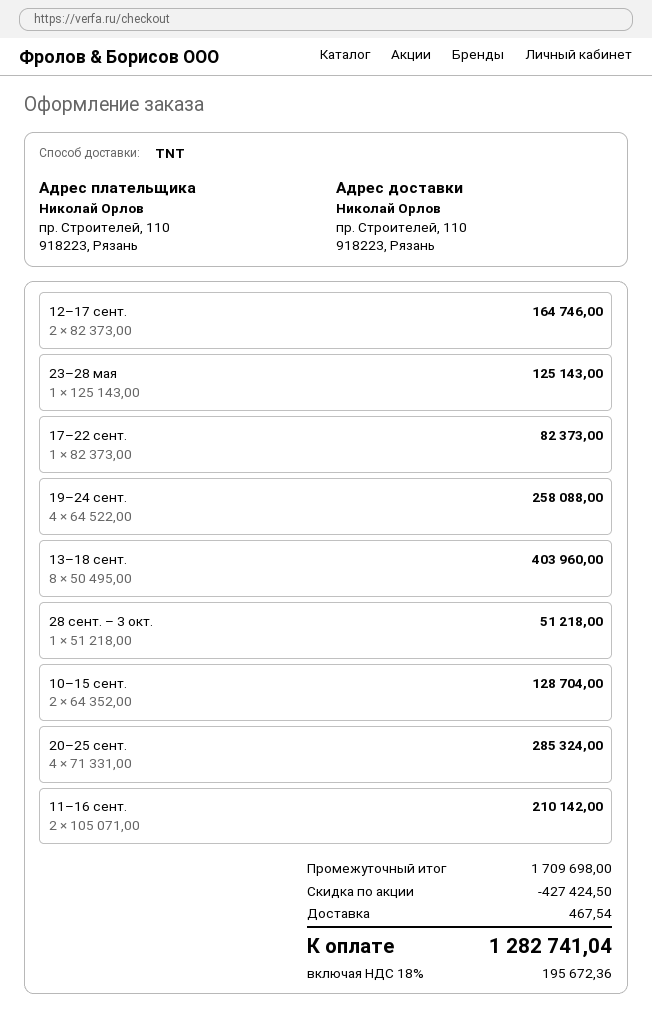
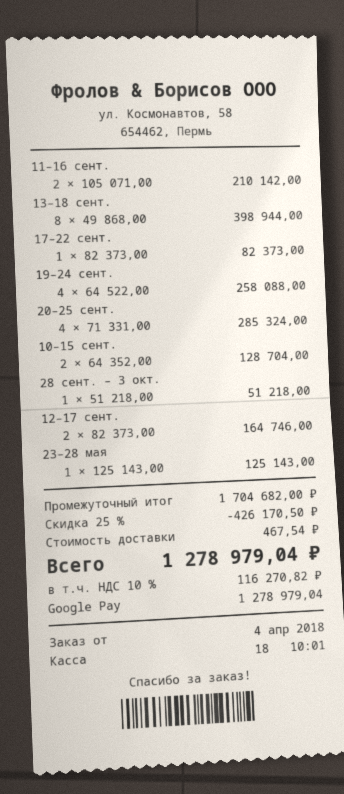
13–18 сент.: 8 x 50495.00 = 403960.00 -> 8 x 49868.00 = 398944.00
subtotal: 1709698.00 -> 1704682.00
discount: 427424.50 -> 426170.50
tax: 18% = 195672.36 -> 10% = 116270.82
total: 1282741.04 -> 1278979.04

